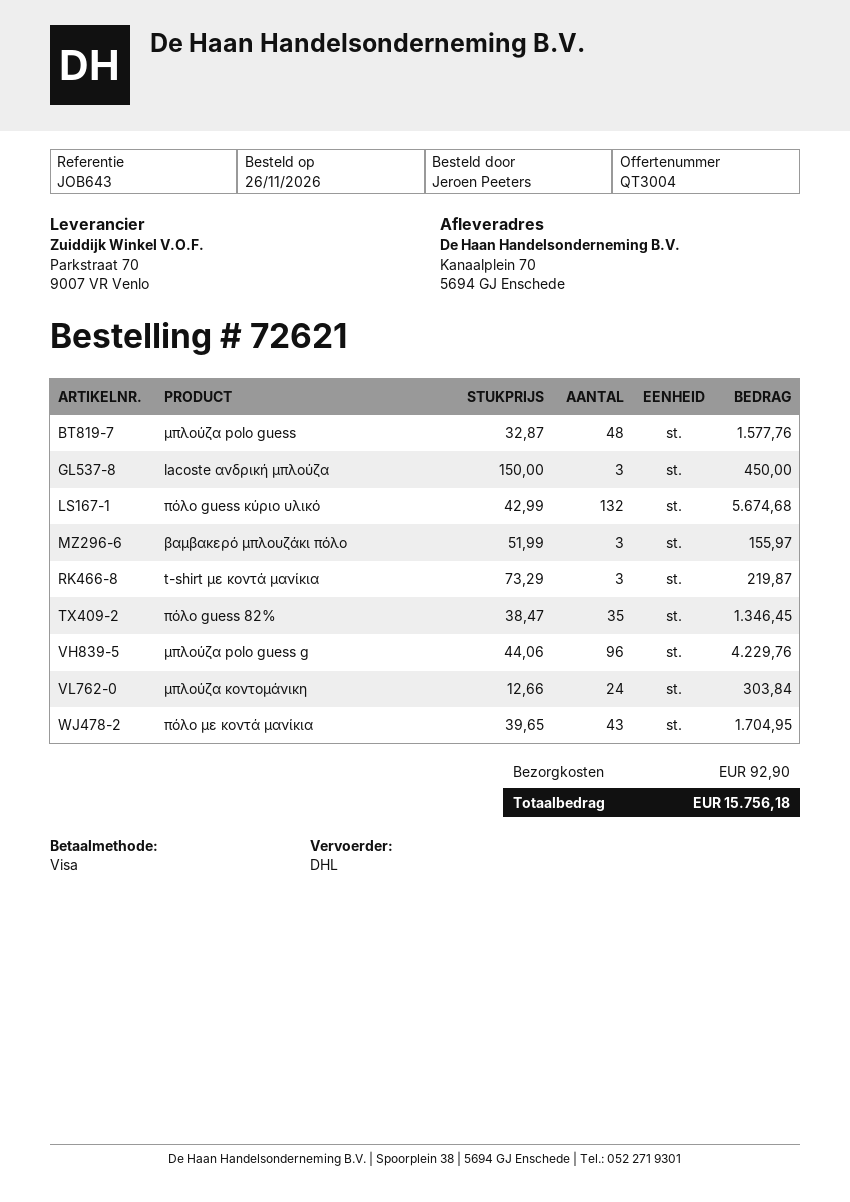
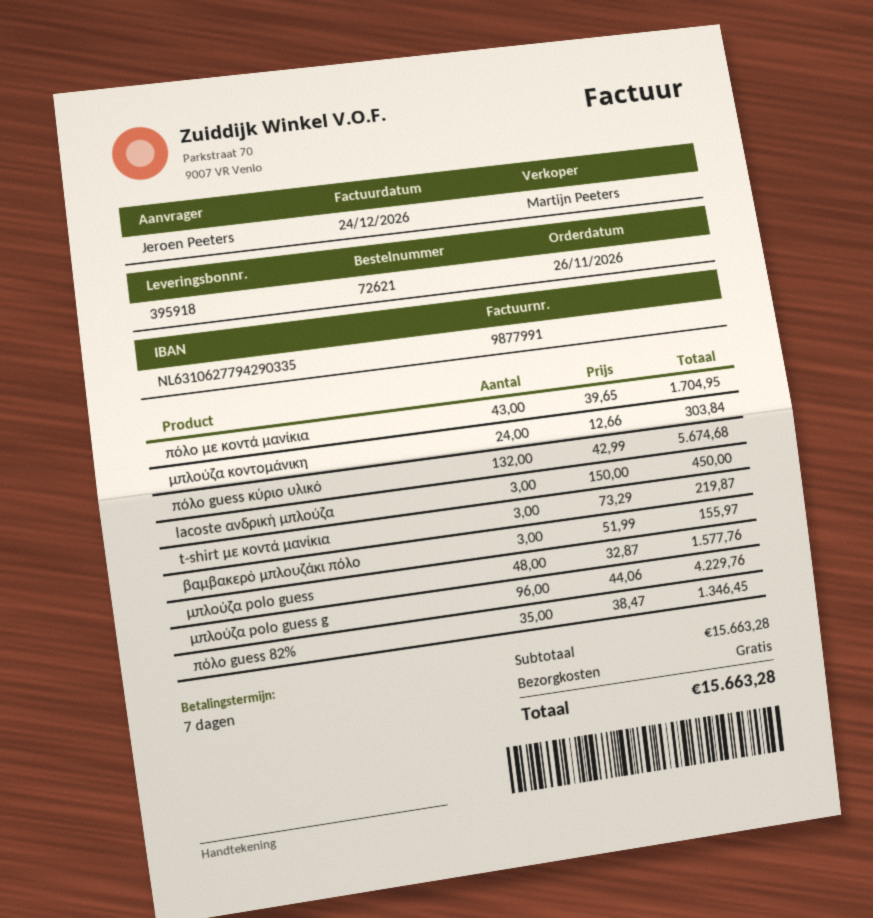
shipping: 92.90 -> 0.00
total: 15756.18 -> 15663.28

